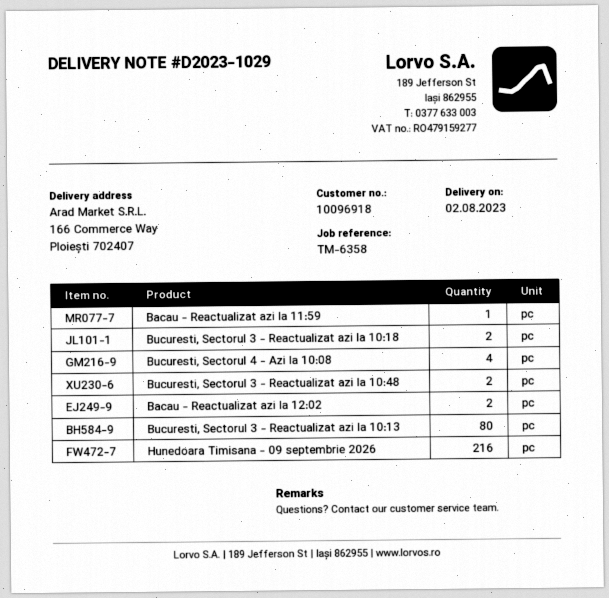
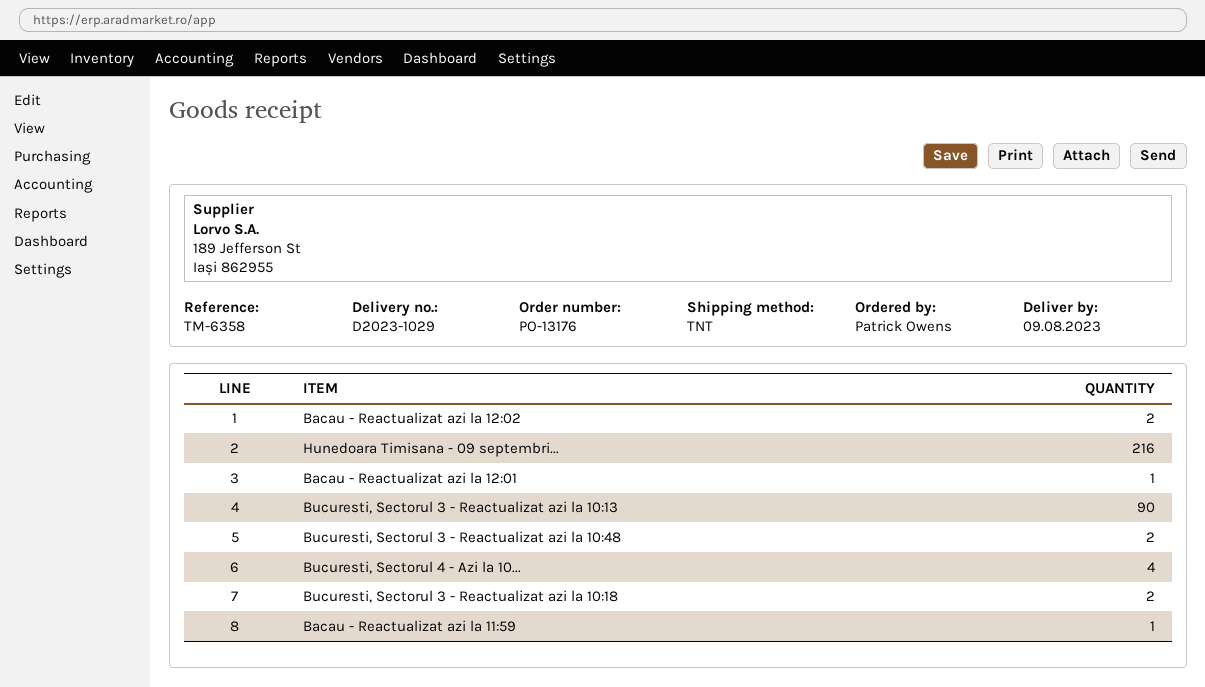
delivery date: 2023-08-02 -> 2023-08-09
Bucuresti, Sectorul 3 - Reactualizat azi la 10:13: 80 -> 90
Bacau - Reactualizat azi la 12:01: none -> 1

